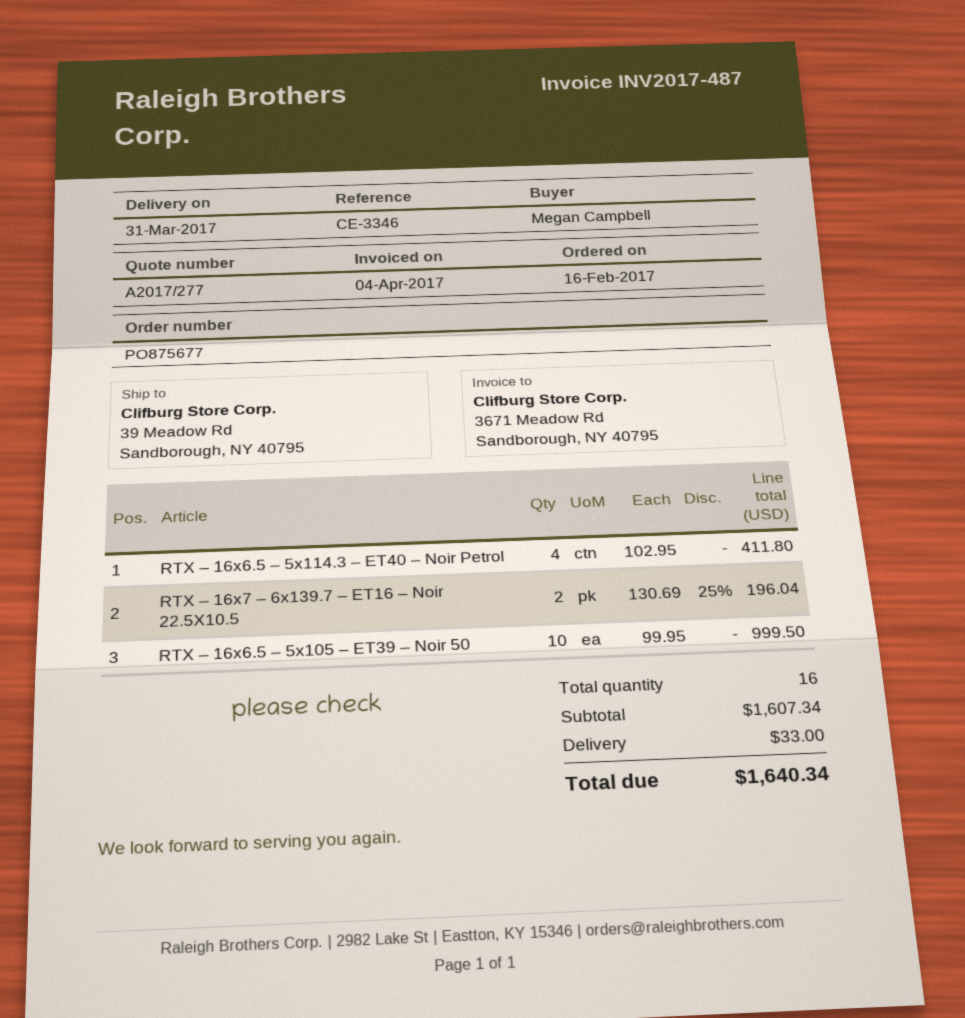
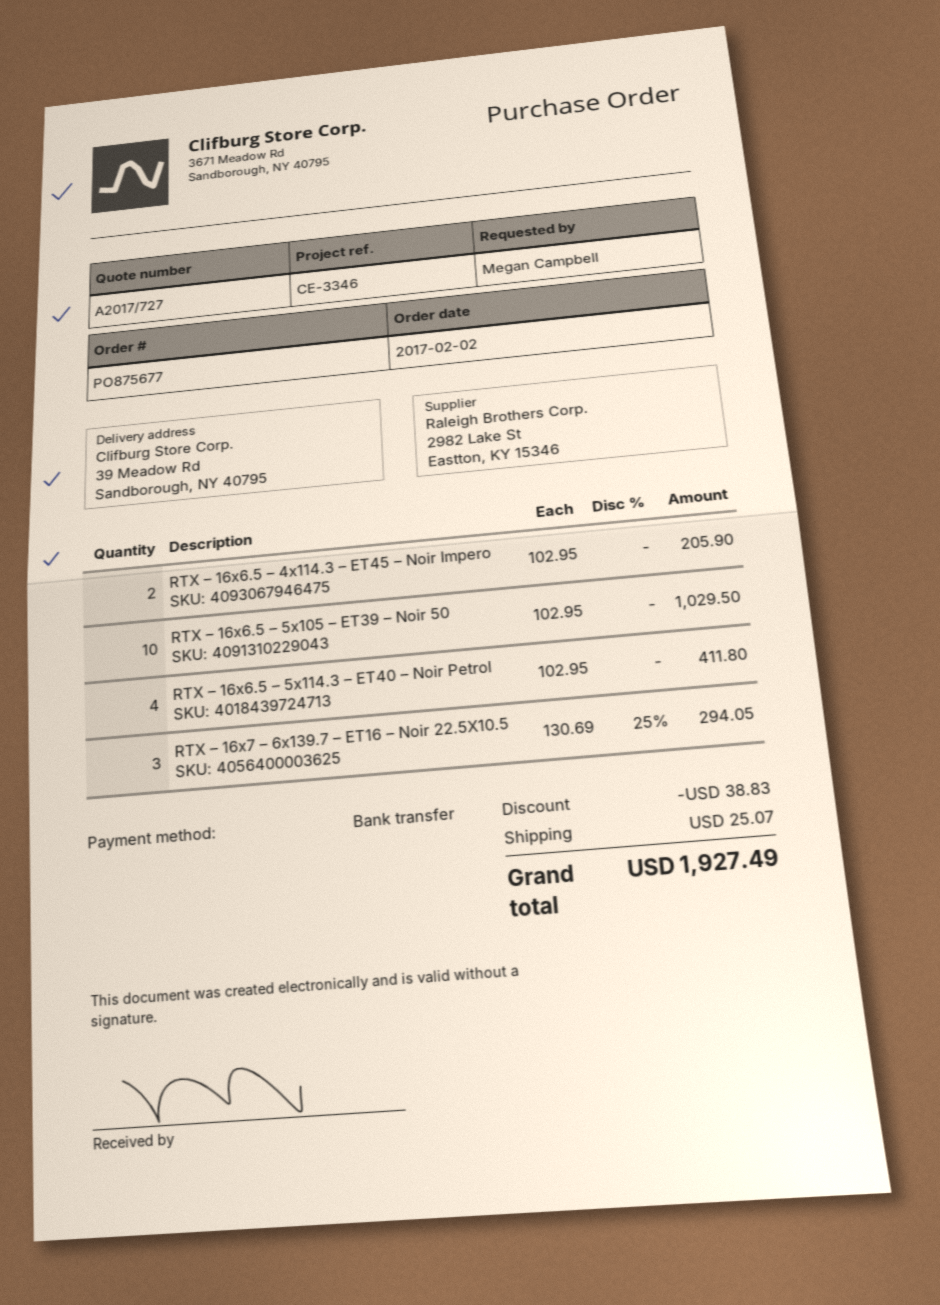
quote number: A2017/277 -> A2017/727
order date: 2017-02-16 -> 2017-02-02
RTX – 16x7 – 6x139.7 – ET16 – Noir 22.5X10.5: 2 x 130.69 - 25% = 196.04 -> 3 x 130.69 - 25% = 294.05
RTX – 16x6.5 – 5x105 – ET39 – Noir 50: 10 x 99.95 = 999.50 -> 10 x 102.95 = 1029.50
RTX – 16x6.5 – 4x114.3 – ET45 – Noir Impero: none -> 2 x 102.95 = 205.90
discount: none -> 38.83
shipping: 33.00 -> 25.07
total: 1640.34 -> 1927.49

